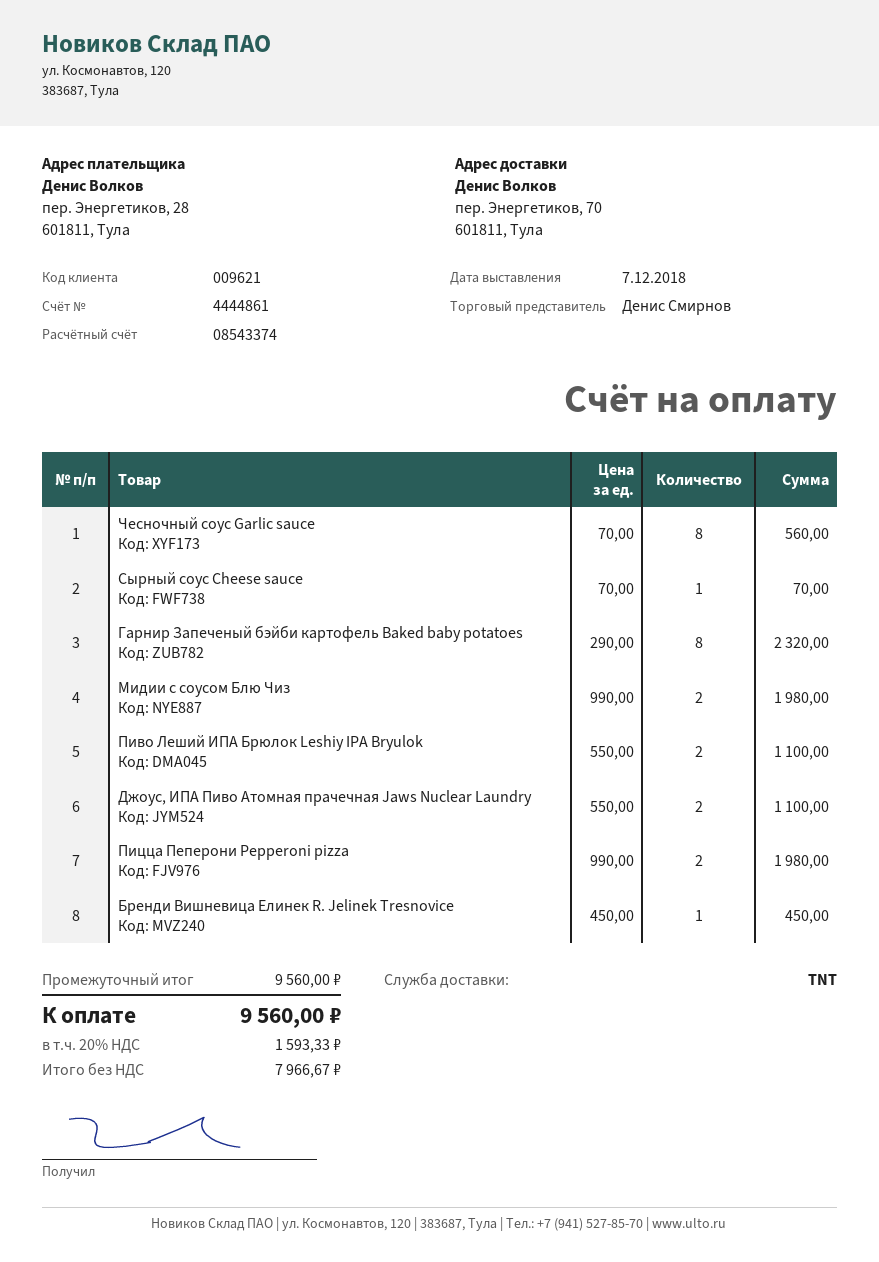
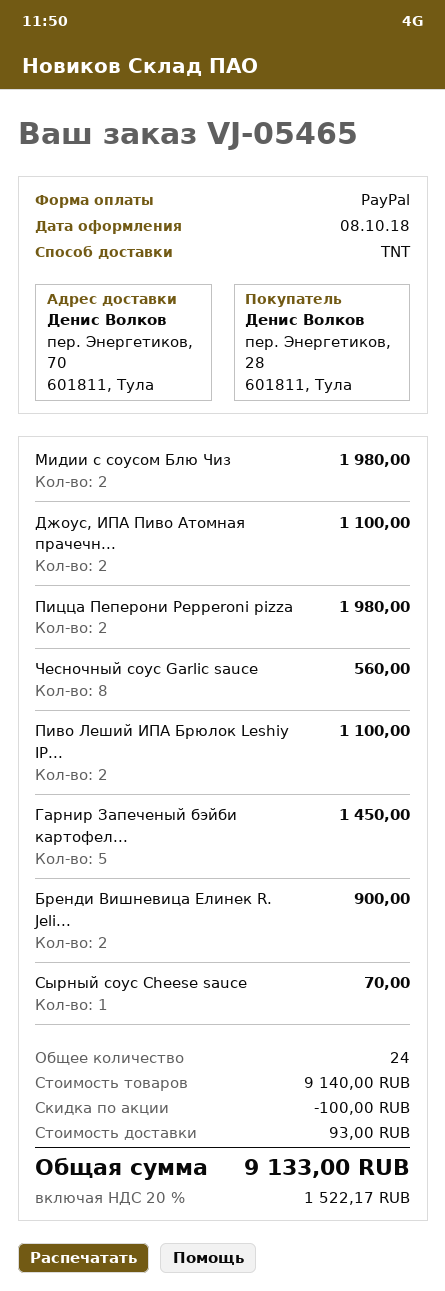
Гарнир Запеченый бэйби картофель Baked baby potatoes: 8 for 2320.00 -> 5 for 1450.00
Бренди Вишневица Елинек R. Jelinek Tresnovice: 1 for 450.00 -> 2 for 900.00
subtotal: 9560.00 -> 9140.00
discount: none -> 100.00
shipping: none -> 93.00
tax: 20% = 1593.33 -> 20% = 1522.17
total: 9560.00 -> 9133.00

